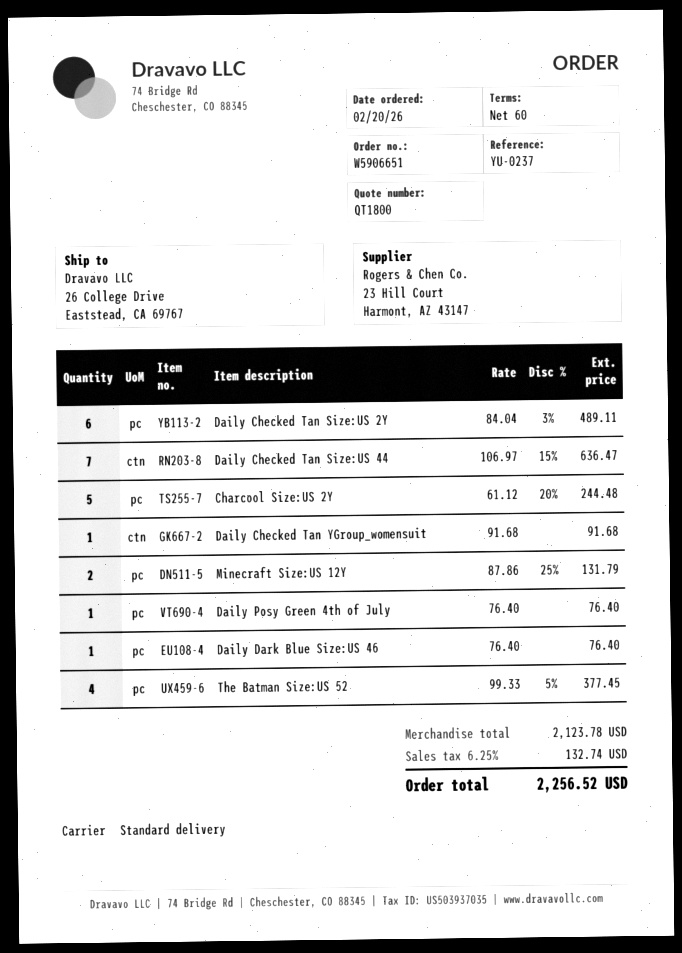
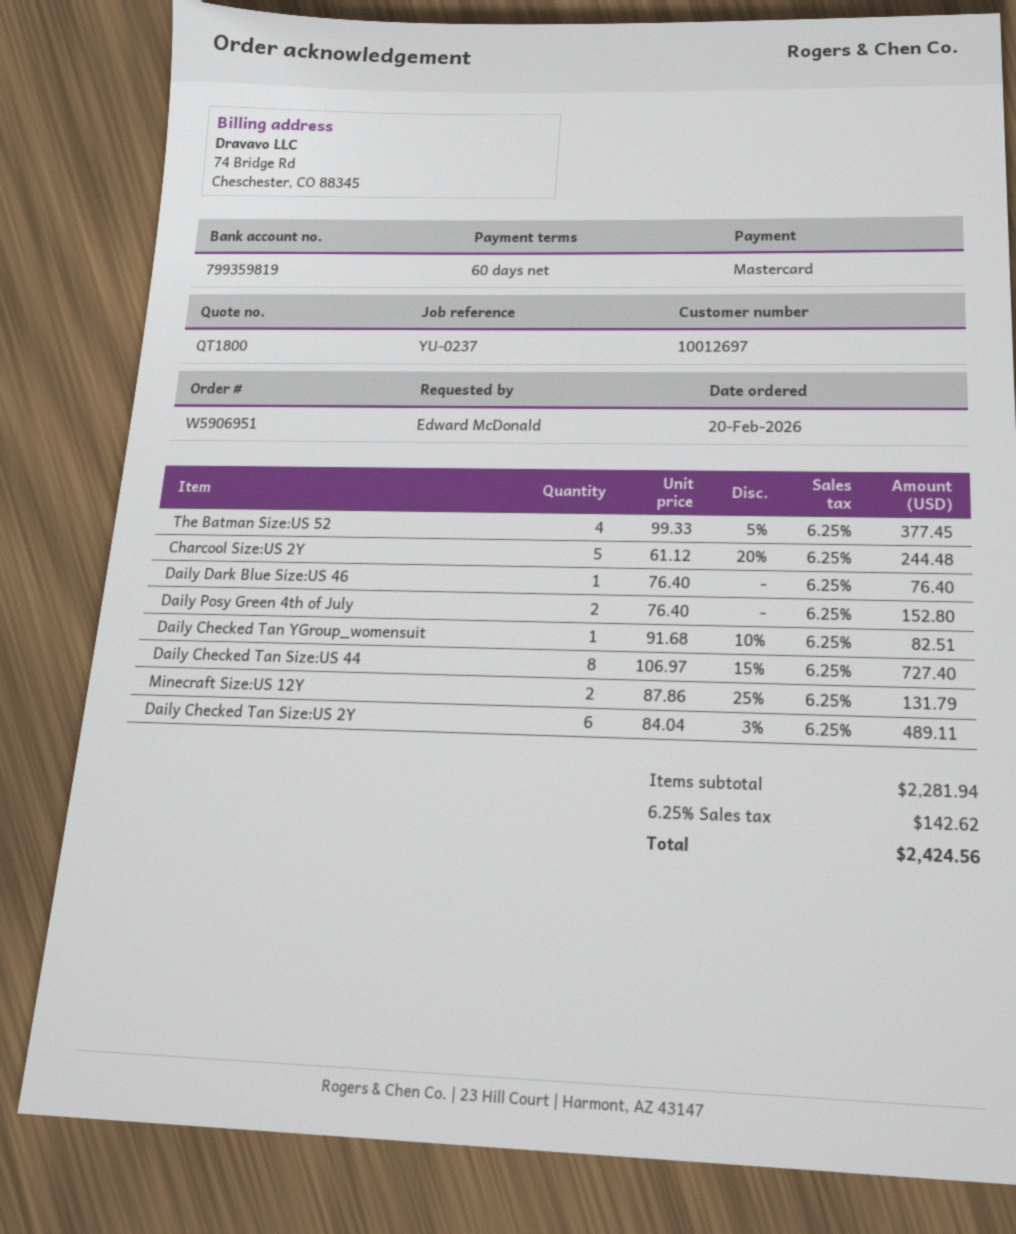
order number: W5906651 -> W5906951
Daily Checked Tan Size:US 44: 7 x 106.97 - 15% = 636.47 -> 8 x 106.97 - 15% = 727.40
Daily Checked Tan YGroup_womensuit: 1 x 91.68 = 91.68 -> 1 x 91.68 - 10% = 82.51
Daily Posy Green 4th of July: 1 x 76.40 = 76.40 -> 2 x 76.40 = 152.80
subtotal: 2123.78 -> 2281.94
tax: 6.25% = 132.74 -> 6.25% = 142.62
total: 2256.52 -> 2424.56

